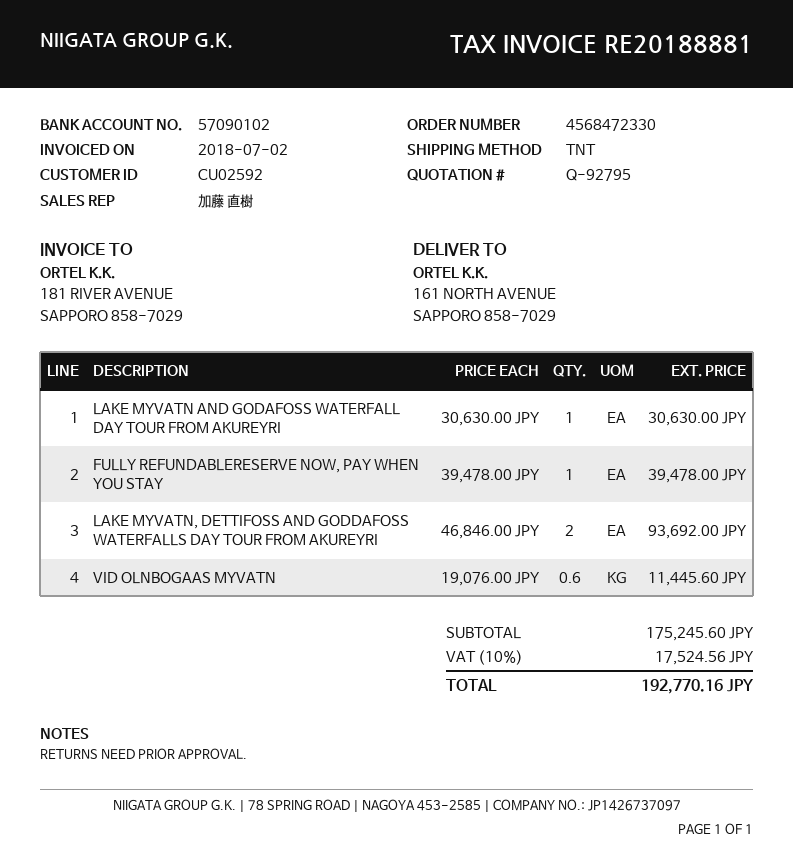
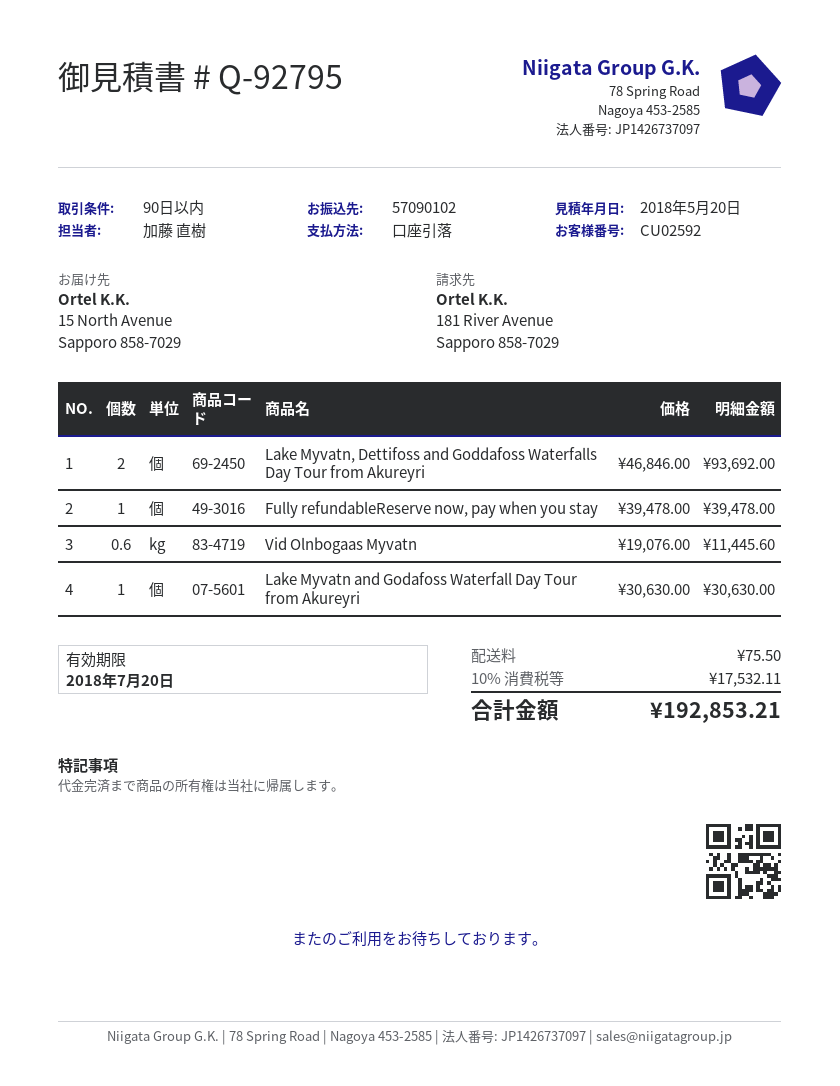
ship to: 161 NORTH AVENUE, SAPPORO 858-7029 -> 15 North Avenue, Sapporo 858-7029
shipping: none -> 75.50
tax: 10% = 17524.56 -> 10% = 17532.11
total: 192770.16 -> 192853.21

